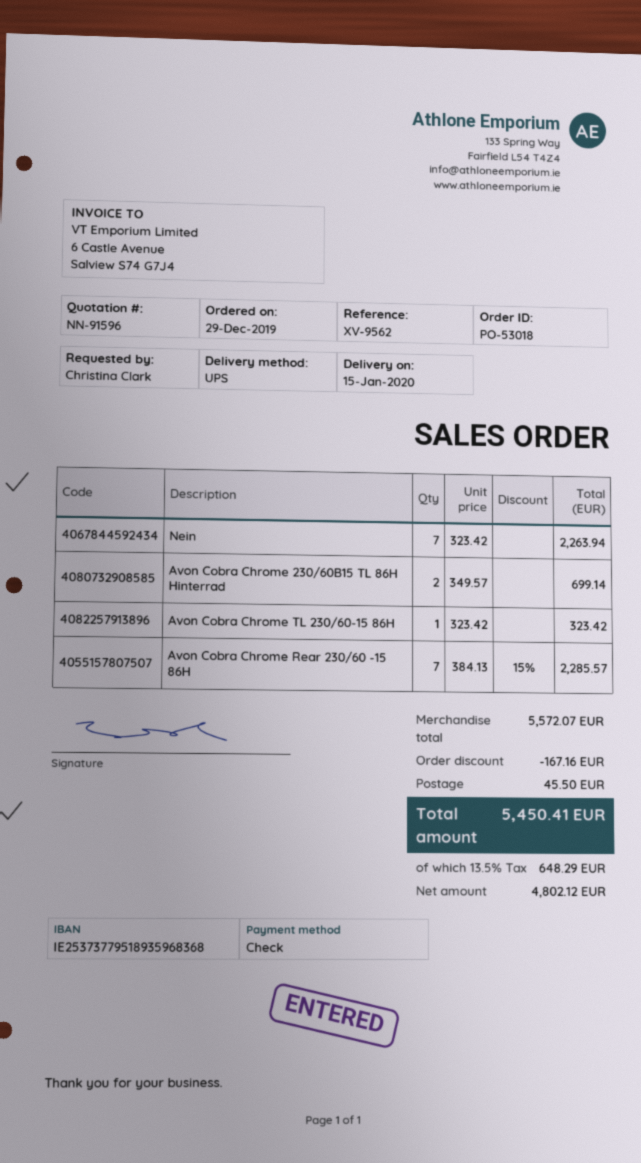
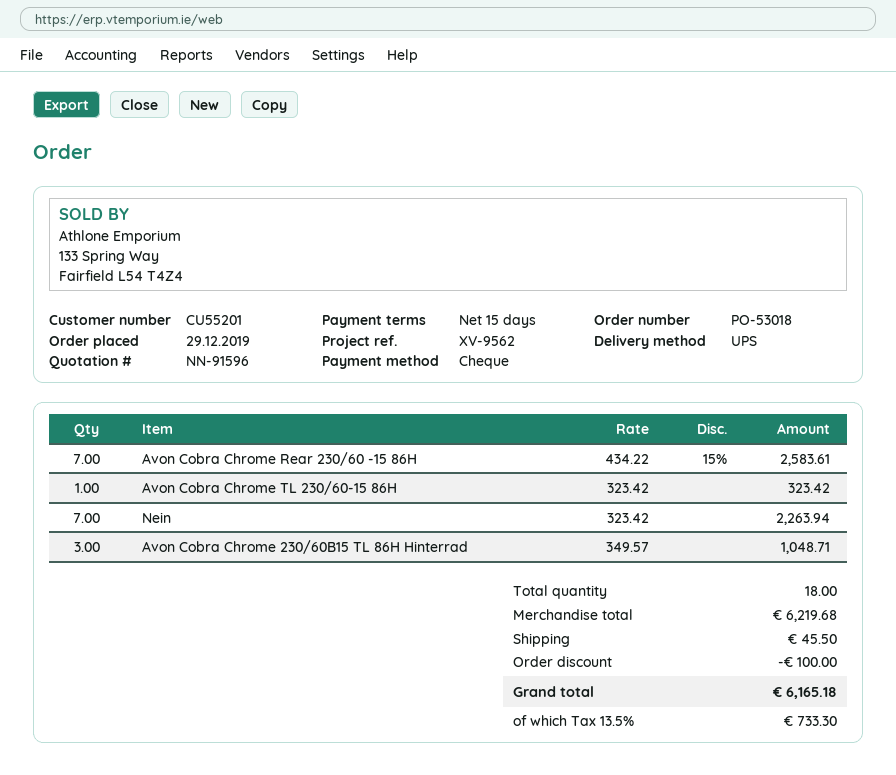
Avon Cobra Chrome 230/60B15 TL 86H Hinterrad: 2 x 349.57 = 699.14 -> 3 x 349.57 = 1048.71
Avon Cobra Chrome Rear 230/60 -15 86H: 7 x 384.13 - 15% = 2285.57 -> 7 x 434.22 - 15% = 2583.61
subtotal: 5572.07 -> 6219.68
discount: 167.16 -> 100.00
tax: 13.5% = 648.29 -> 13.5% = 733.30
total: 5450.41 -> 6165.18

